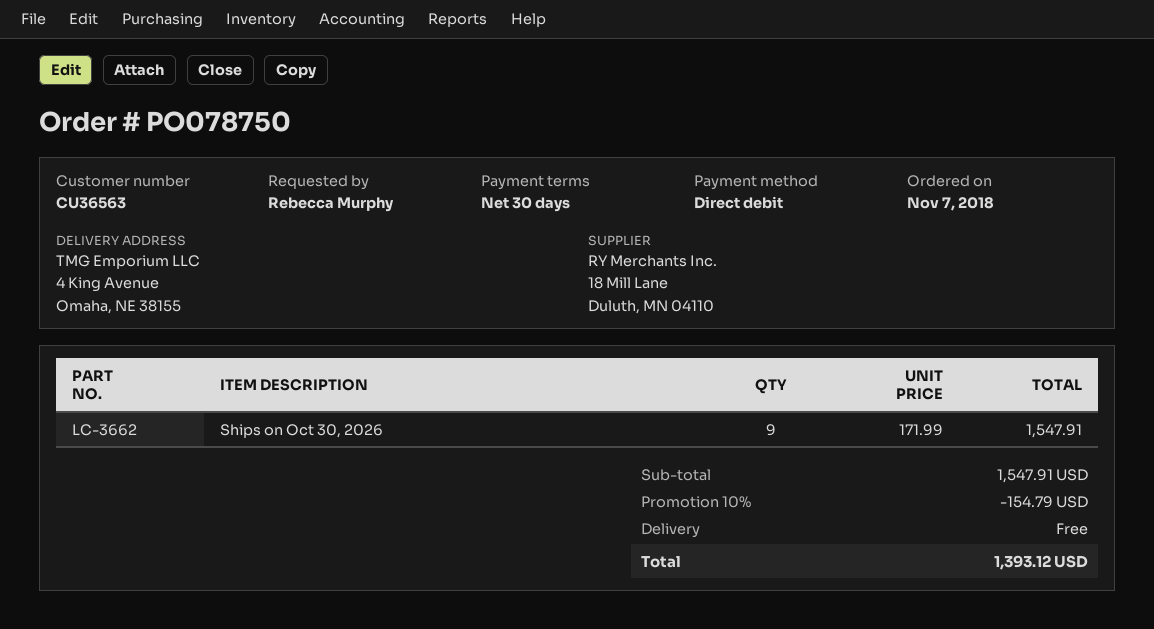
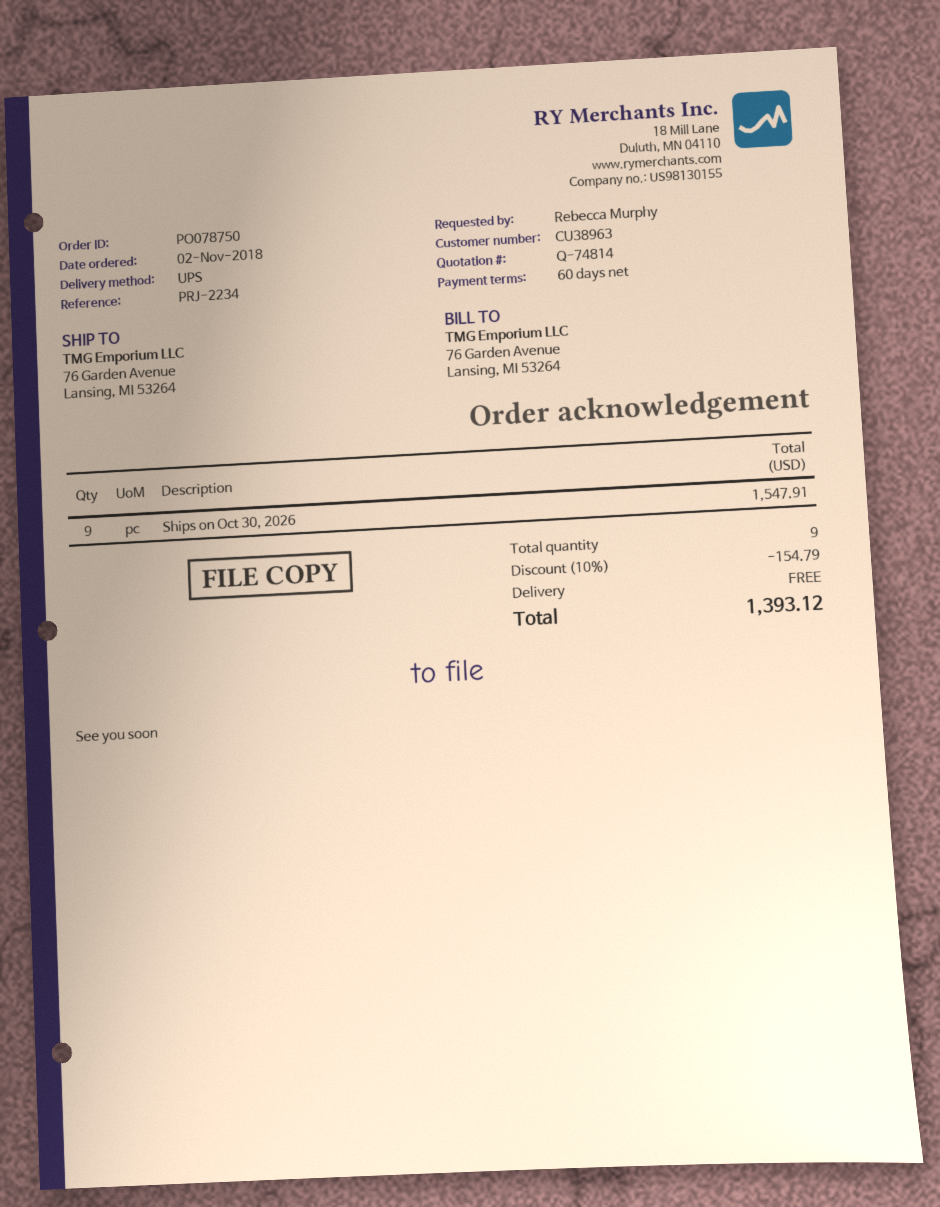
order date: 2018-11-07 -> 2018-11-02
payment terms: 30 days -> 60 days
customer number: CU36563 -> CU38963
ship to: 4 King Avenue, Omaha, NE 38155 -> 76 Garden Avenue, Lansing, MI 53264

